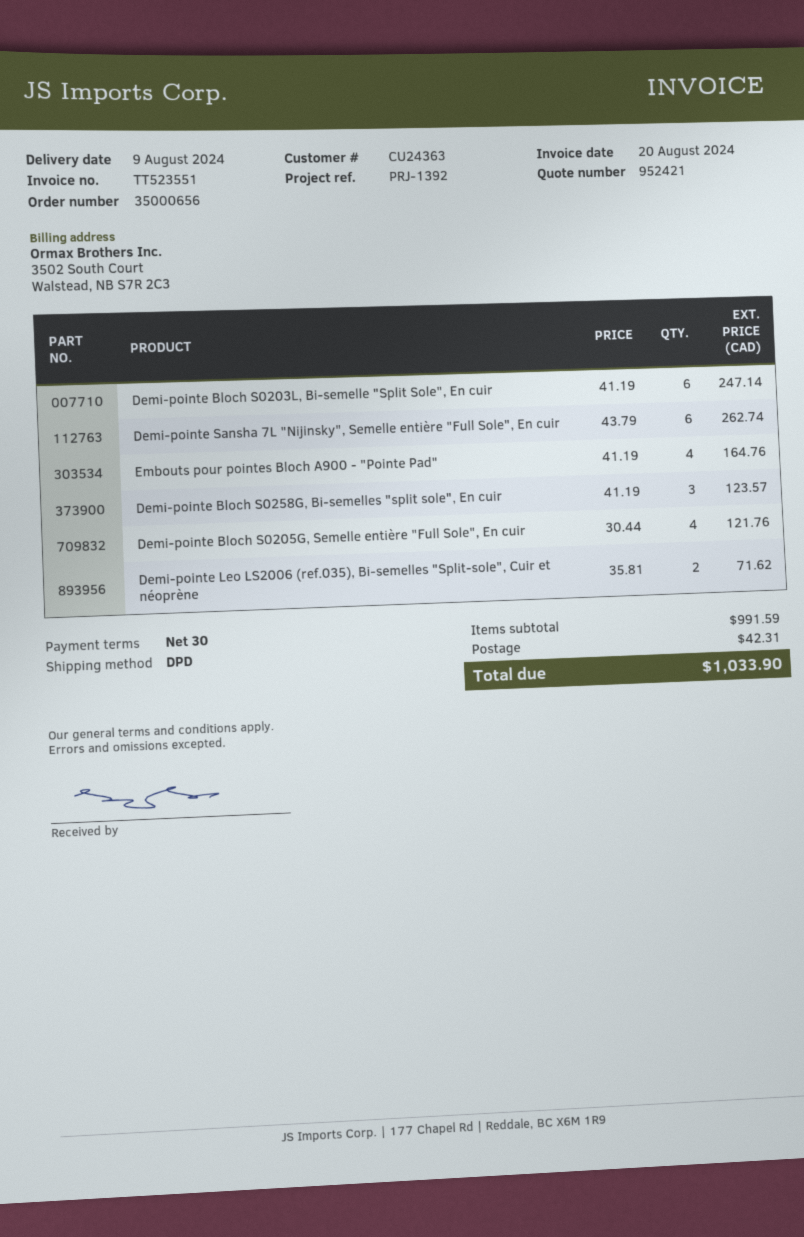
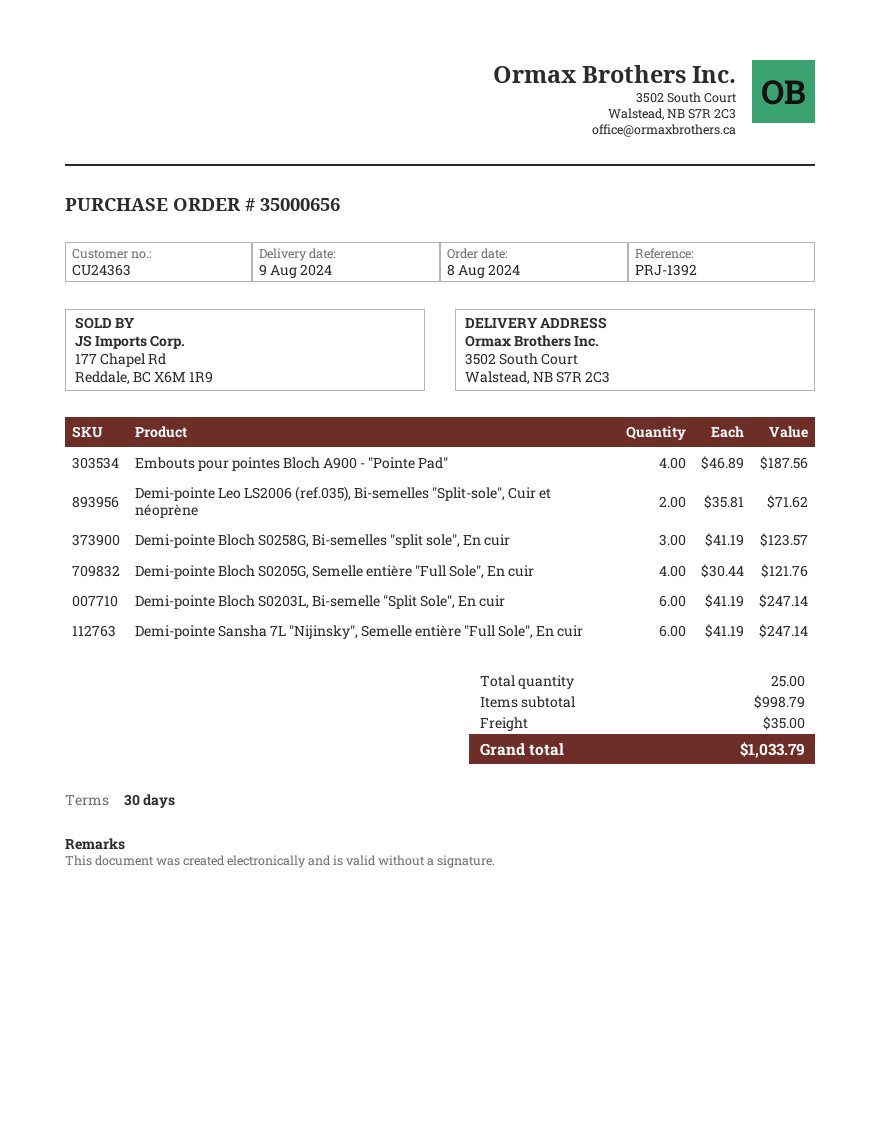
Demi-pointe Sansha 7L "Nijinsky", Semelle entière "Full Sole", En cuir: 6 x 43.79 = 262.74 -> 6 x 41.19 = 247.14
Embouts pour pointes Bloch A900 - "Pointe Pad": 4 x 41.19 = 164.76 -> 4 x 46.89 = 187.56
subtotal: 991.59 -> 998.79
shipping: 42.31 -> 35.00
total: 1033.90 -> 1033.79

